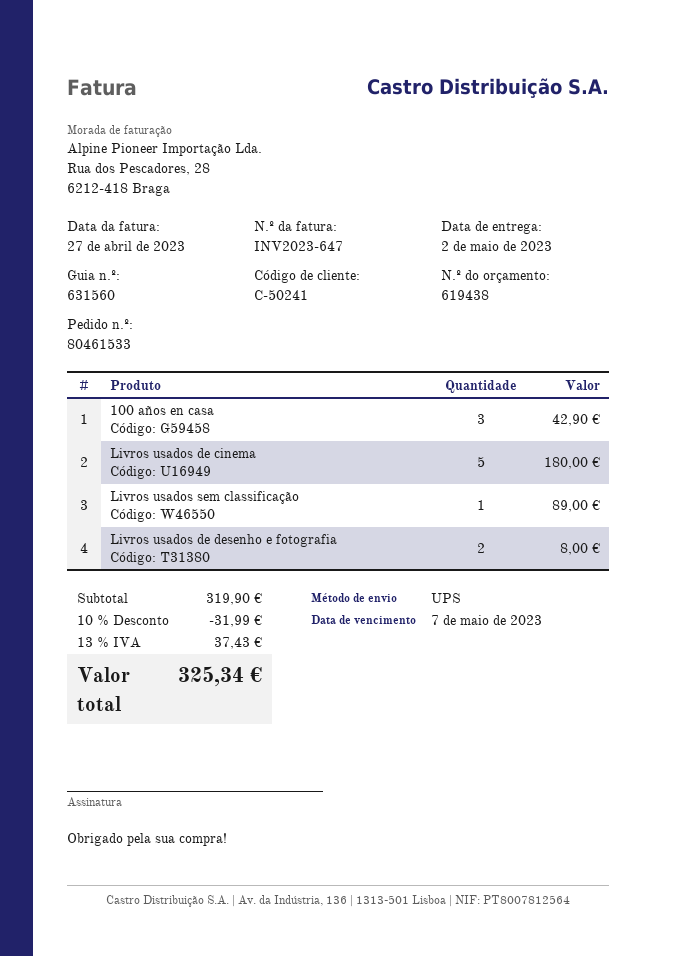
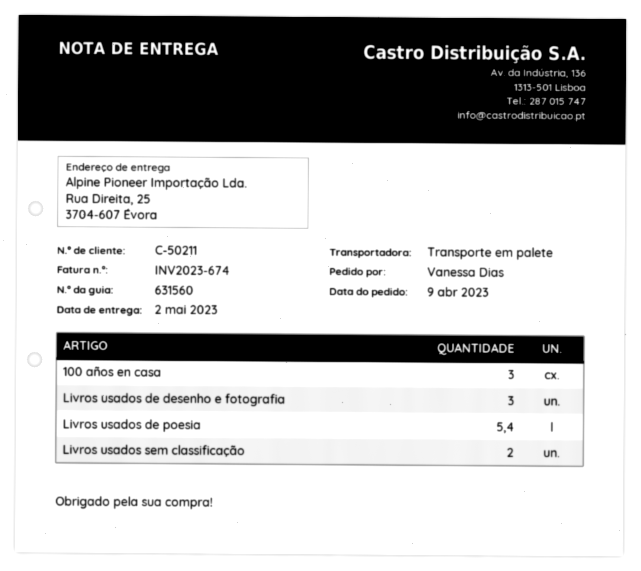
invoice number: INV2023-647 -> INV2023-674
customer number: C-50241 -> C-50211
shipping method: UPS -> pallet freight
Livros usados de cinema: 5 -> none
Livros usados sem classificação: 1 -> 2
Livros usados de desenho e fotografia: 2 -> 3
Livros usados de poesia: none -> 5.4

